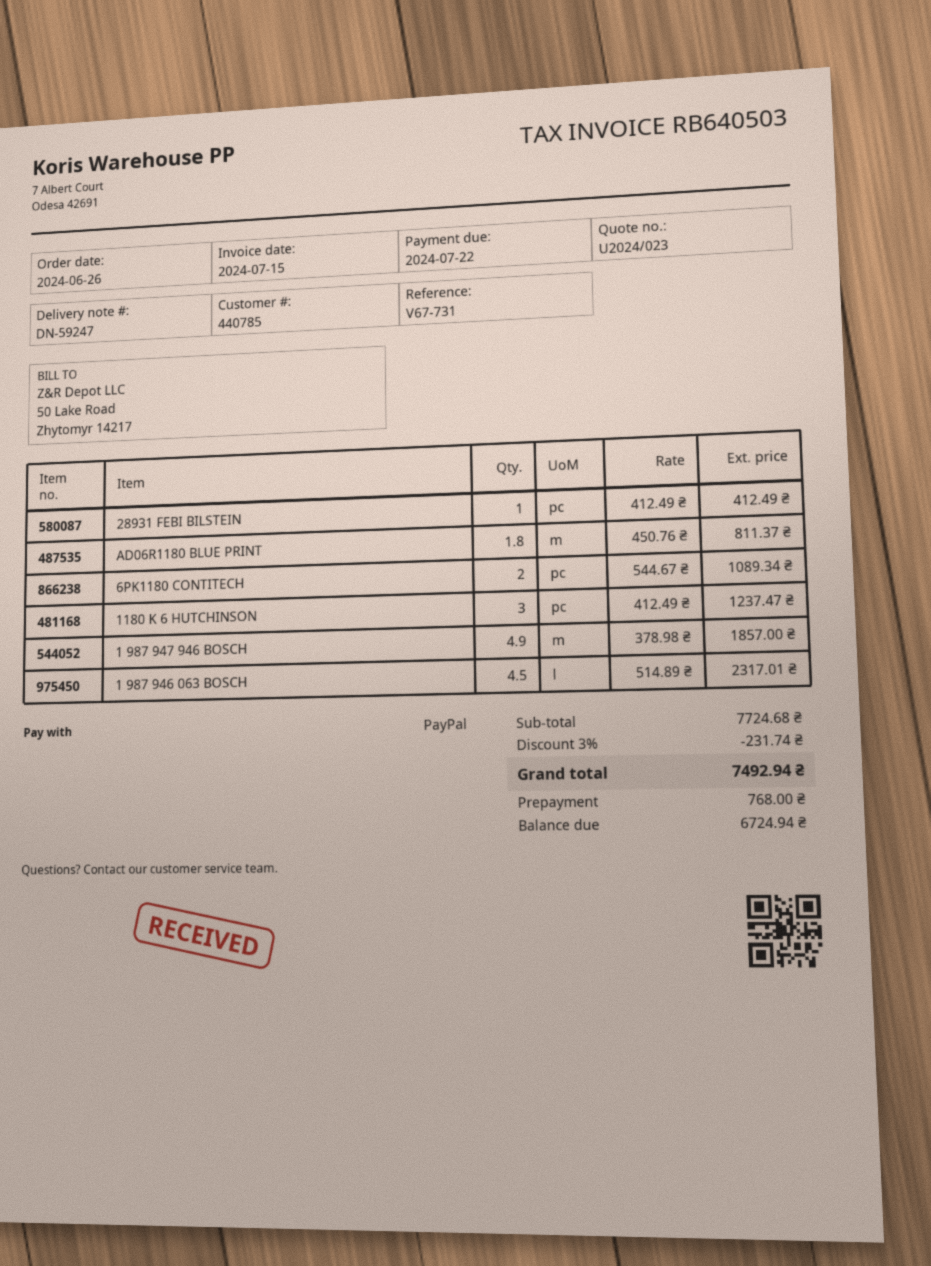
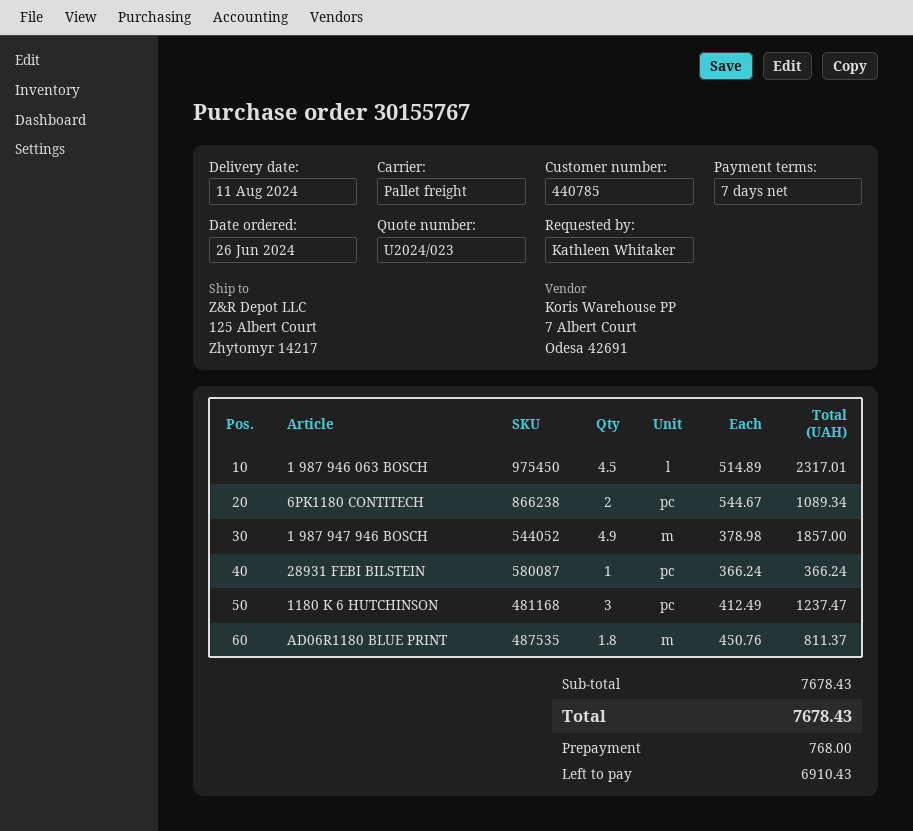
28931 FEBI BILSTEIN: 1 x 412.49 = 412.49 -> 1 x 366.24 = 366.24
subtotal: 7724.68 -> 7678.43
discount: 3% = 231.74 -> none
total: 7492.94 -> 7678.43
balance: 6724.94 -> 6910.43

